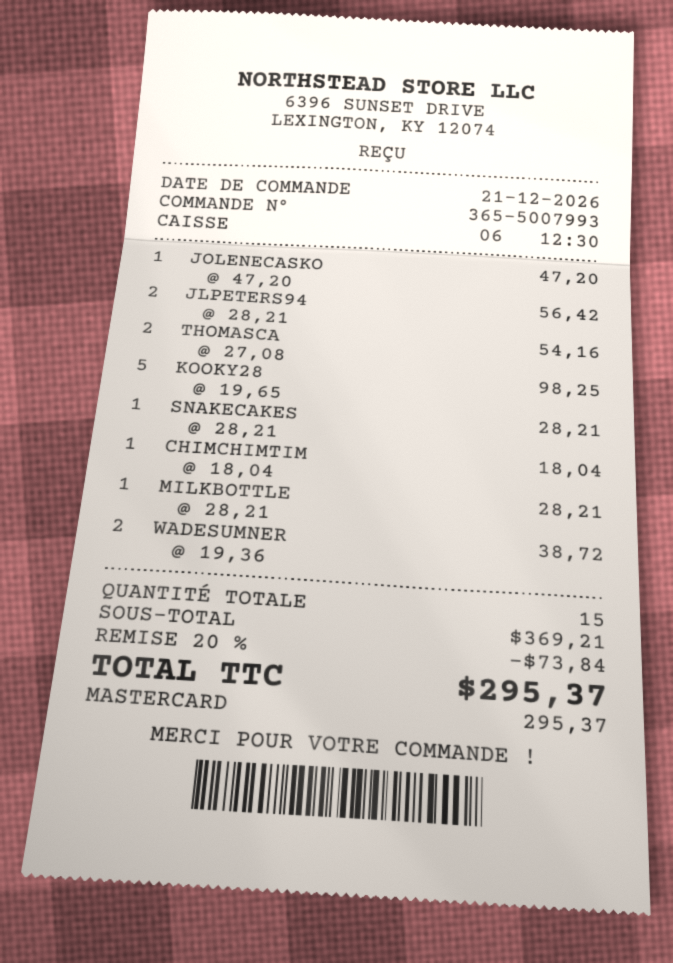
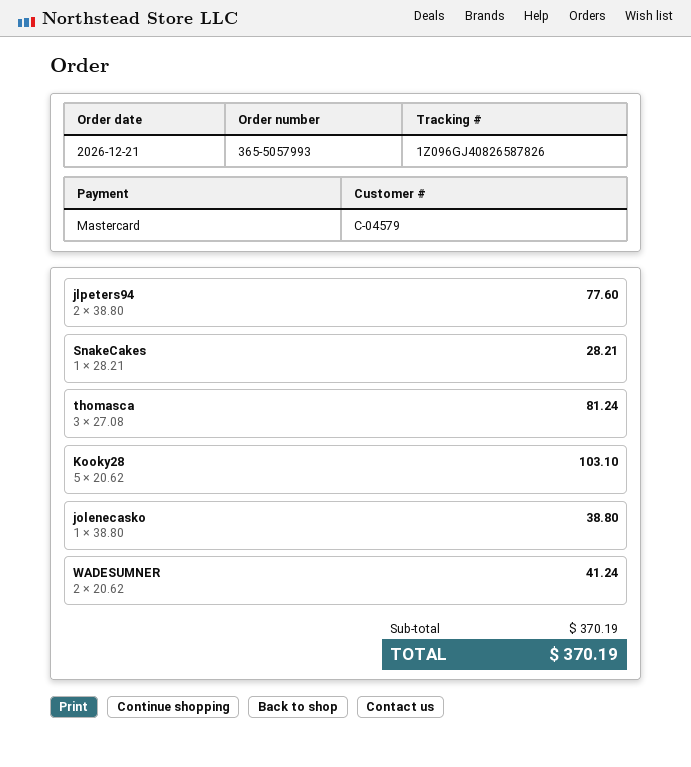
order number: 365-5007993 -> 365-5057993
JOLENECASKO: 1 x 47.20 = 47.20 -> 1 x 38.80 = 38.80
JLPETERS94: 2 x 28.21 = 56.42 -> 2 x 38.80 = 77.60
THOMASCA: 2 x 27.08 = 54.16 -> 3 x 27.08 = 81.24
KOOKY28: 5 x 19.65 = 98.25 -> 5 x 20.62 = 103.10
CHIMCHIMTIM: 1 x 18.04 = 18.04 -> none
MILKBOTTLE: 1 x 28.21 = 28.21 -> none
WADESUMNER: 2 x 19.36 = 38.72 -> 2 x 20.62 = 41.24
subtotal: 369.21 -> 370.19
discount: 20% = 73.84 -> none
total: 295.37 -> 370.19

